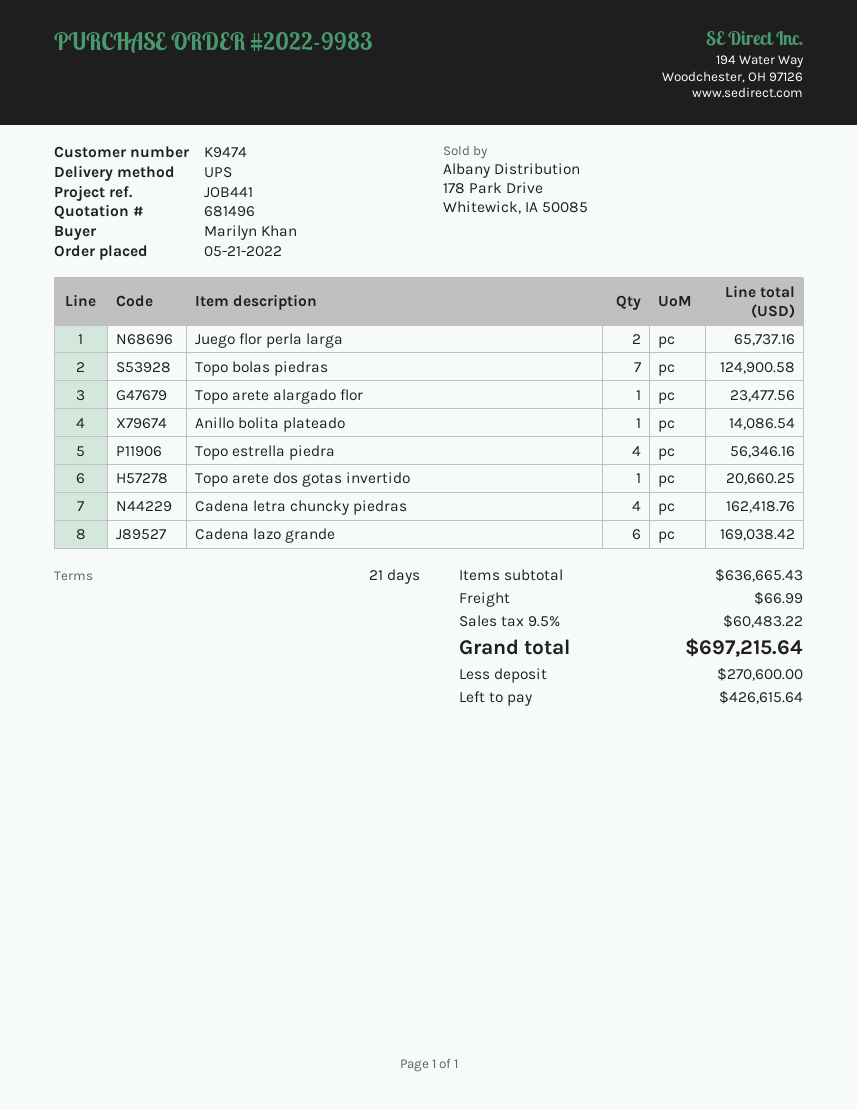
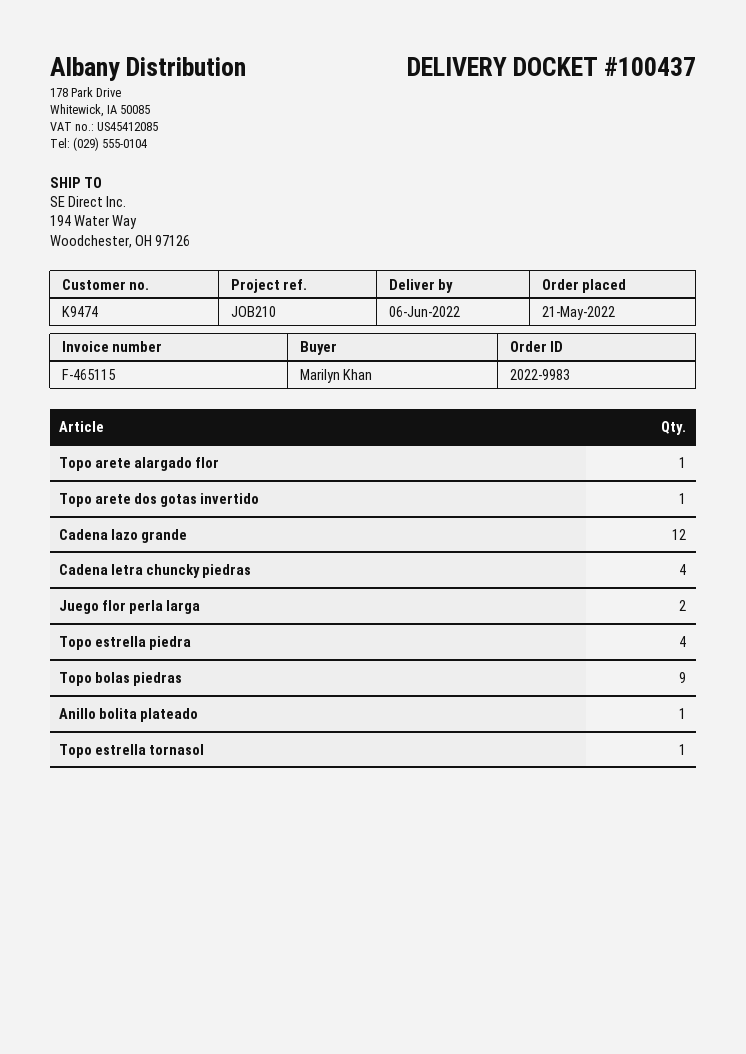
reference: JOB441 -> JOB210
Topo bolas piedras: 7 -> 9
Cadena lazo grande: 6 -> 12
Topo estrella tornasol: none -> 1

